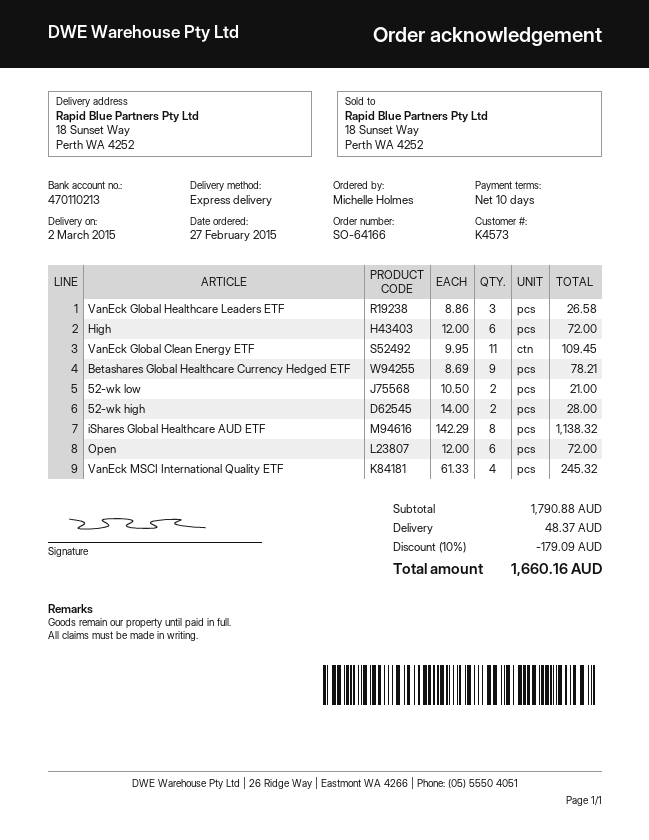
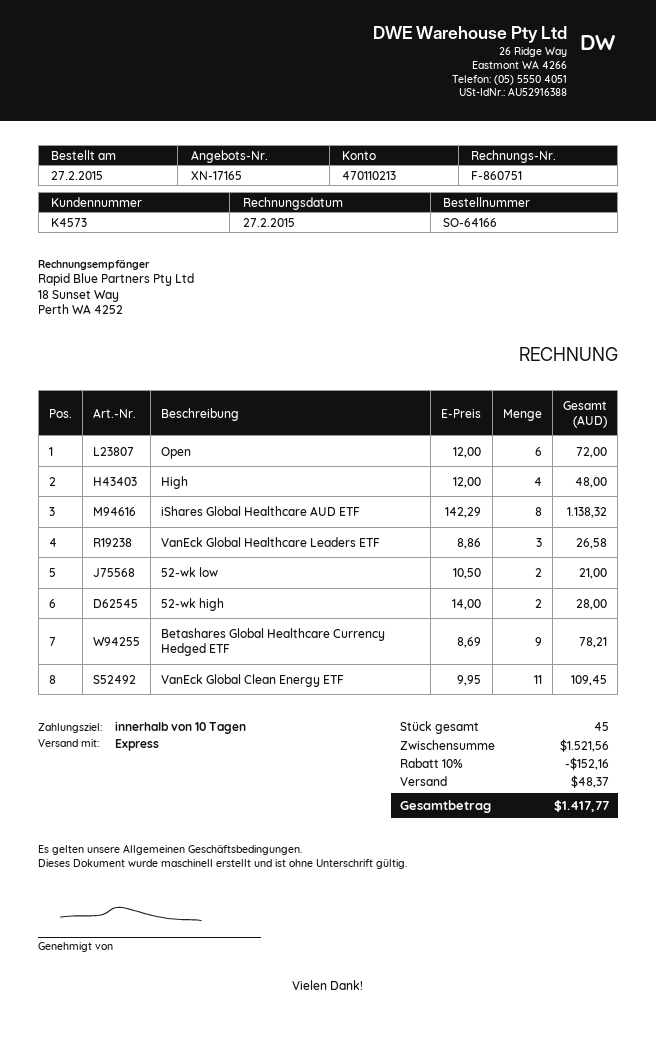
High: 6 x 12.00 = 72.00 -> 4 x 12.00 = 48.00
VanEck MSCI International Quality ETF: 4 x 61.33 = 245.32 -> none
subtotal: 1790.88 -> 1521.56
discount: 10% = 179.09 -> 10% = 152.16
total: 1660.16 -> 1417.77

